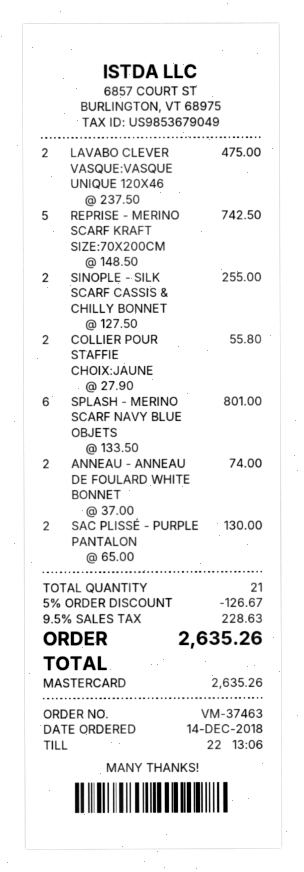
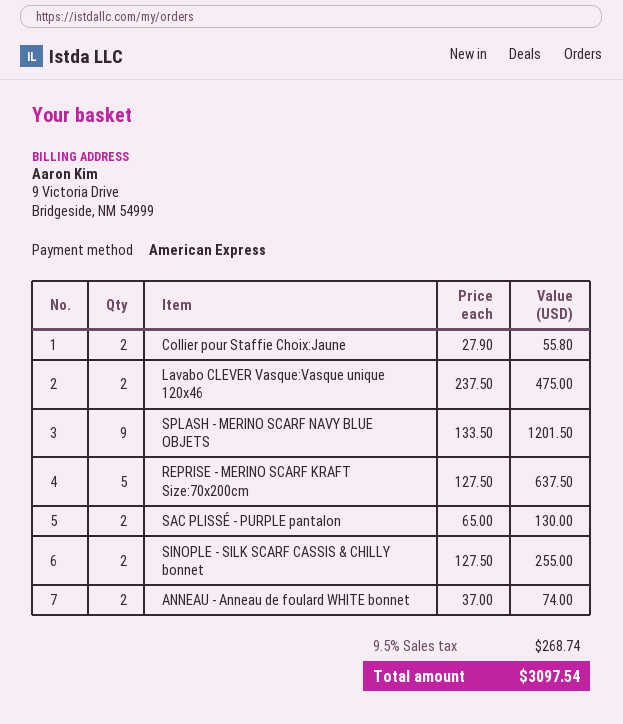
payment method: Mastercard -> American Express
REPRISE - MERINO SCARF KRAFT SIZE:70X200CM: 5 x 148.50 = 742.50 -> 5 x 127.50 = 637.50
SPLASH - MERINO SCARF NAVY BLUE OBJETS: 6 x 133.50 = 801.00 -> 9 x 133.50 = 1201.50
discount: 5% = 126.67 -> none
tax: 9.5% = 228.63 -> 9.5% = 268.74
total: 2635.26 -> 3097.54

